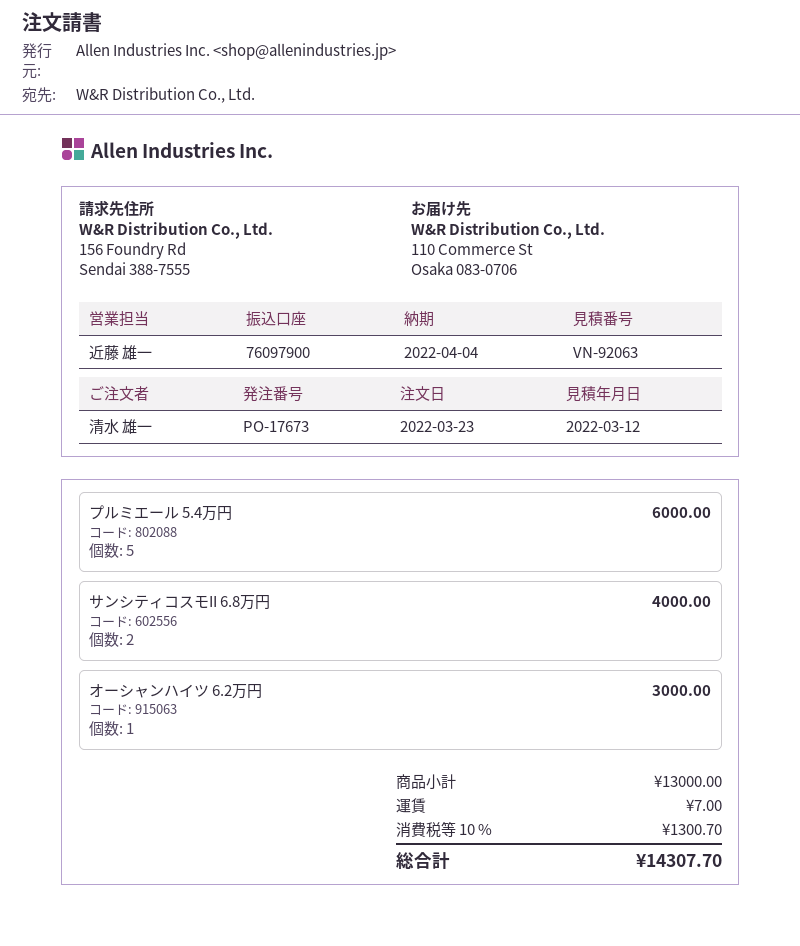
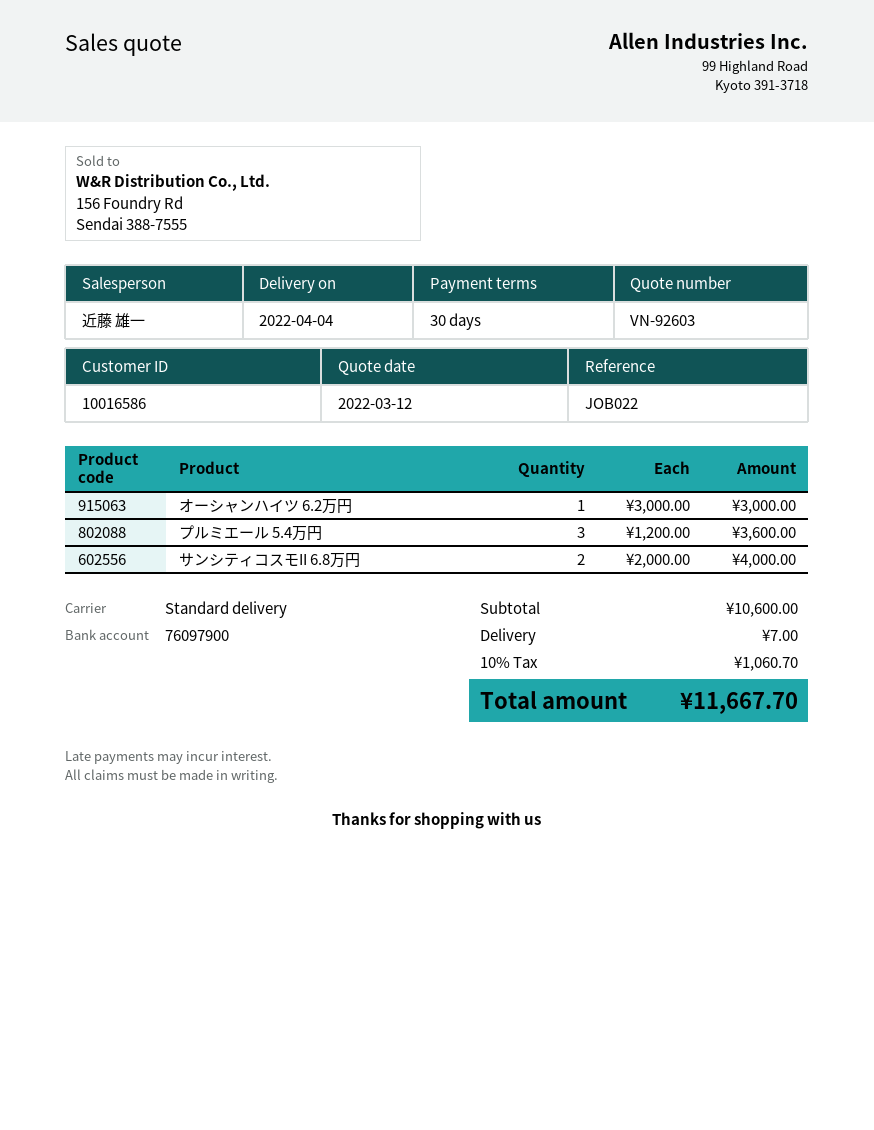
quote number: VN-92063 -> VN-92603
プルミエール 5.4万円: 5 for 6000.00 -> 3 for 3600.00
subtotal: 13000.00 -> 10600.00
tax: 10% = 1300.70 -> 10% = 1060.70
total: 14307.70 -> 11667.70

